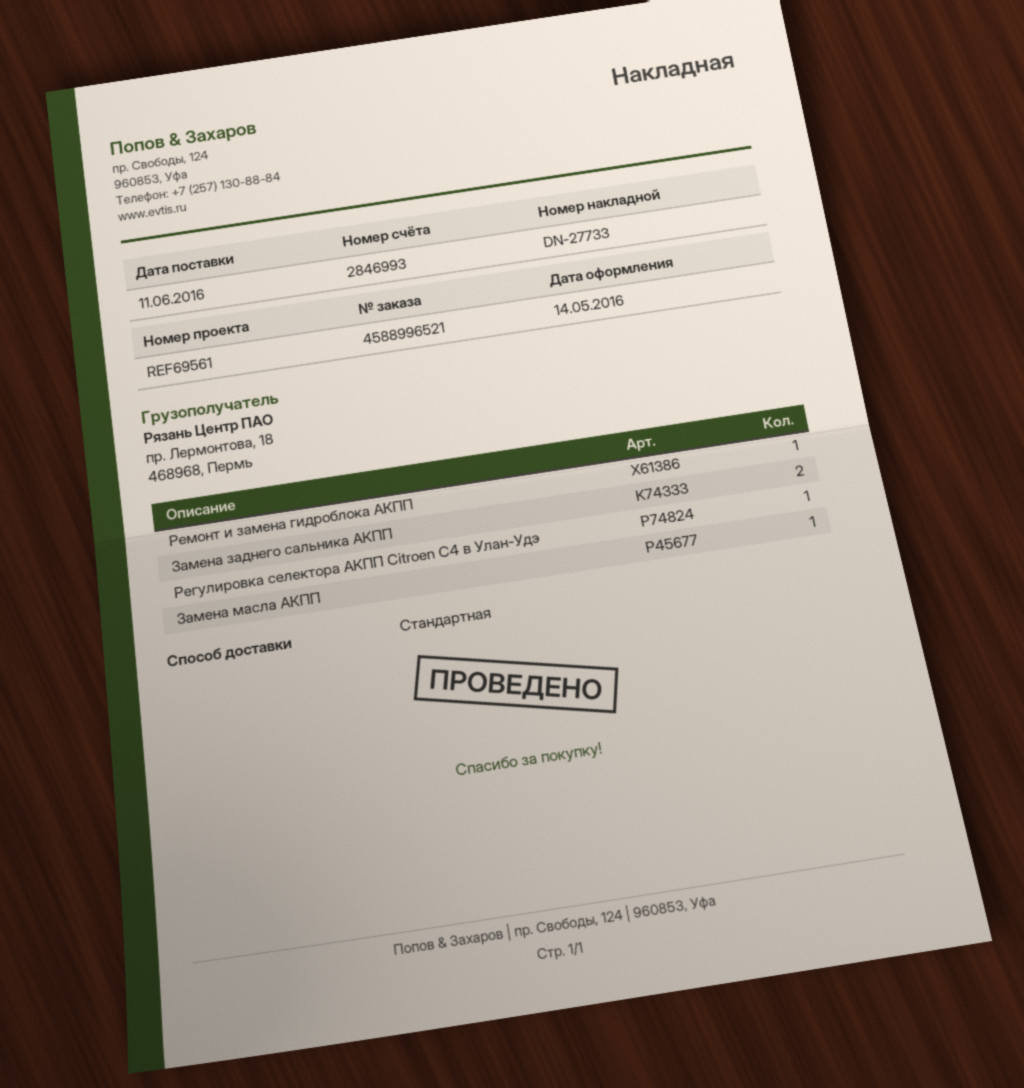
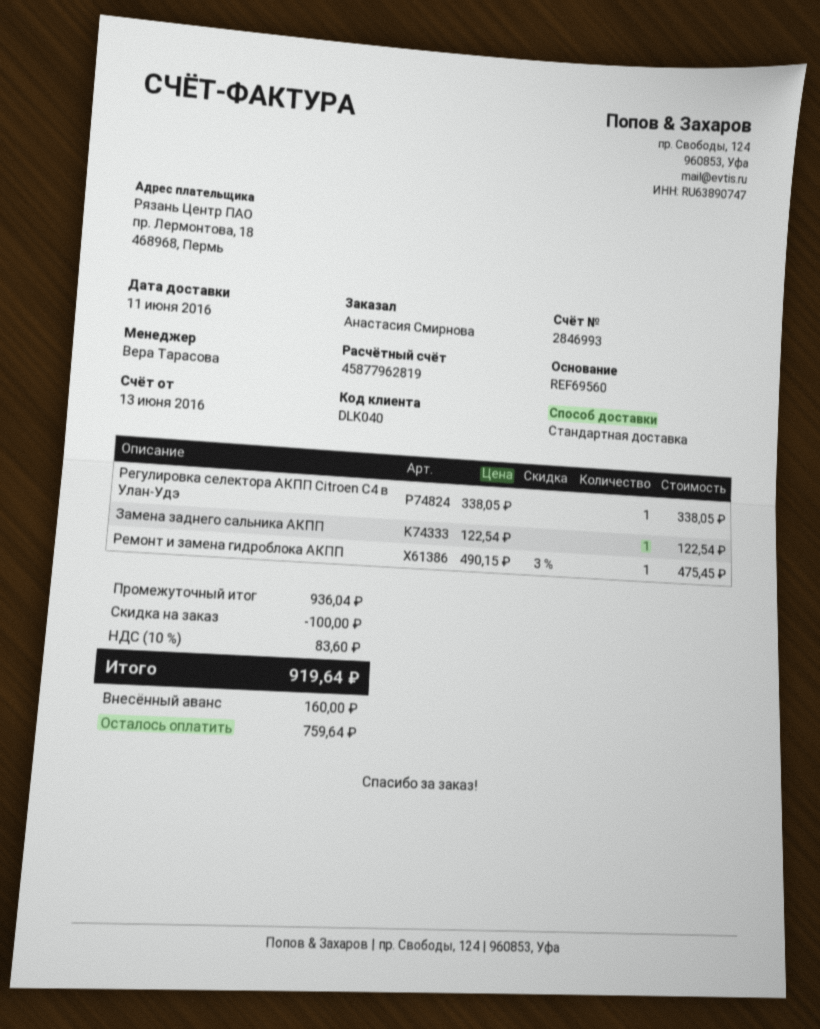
reference: REF69561 -> REF69560
Замена заднего сальника АКПП: 2 -> 1
Замена масла АКПП: 1 -> none

